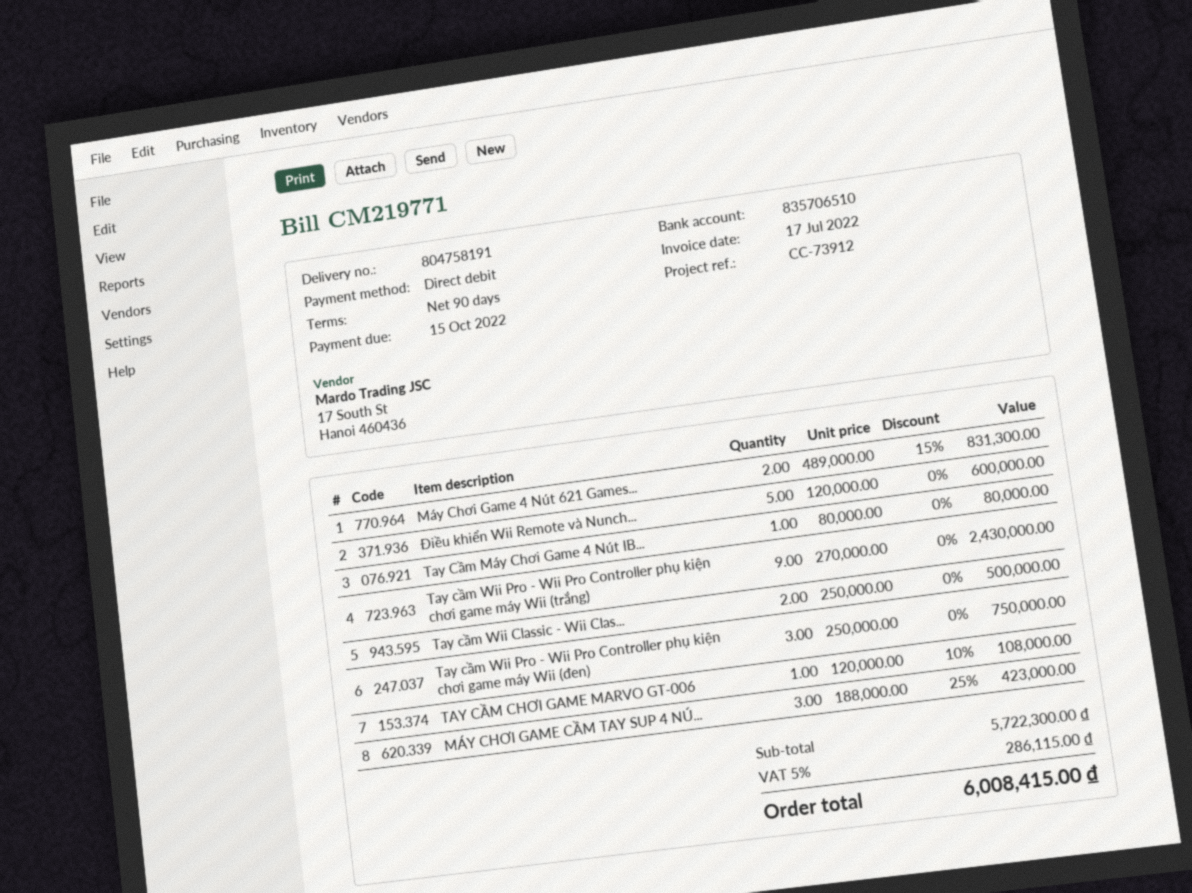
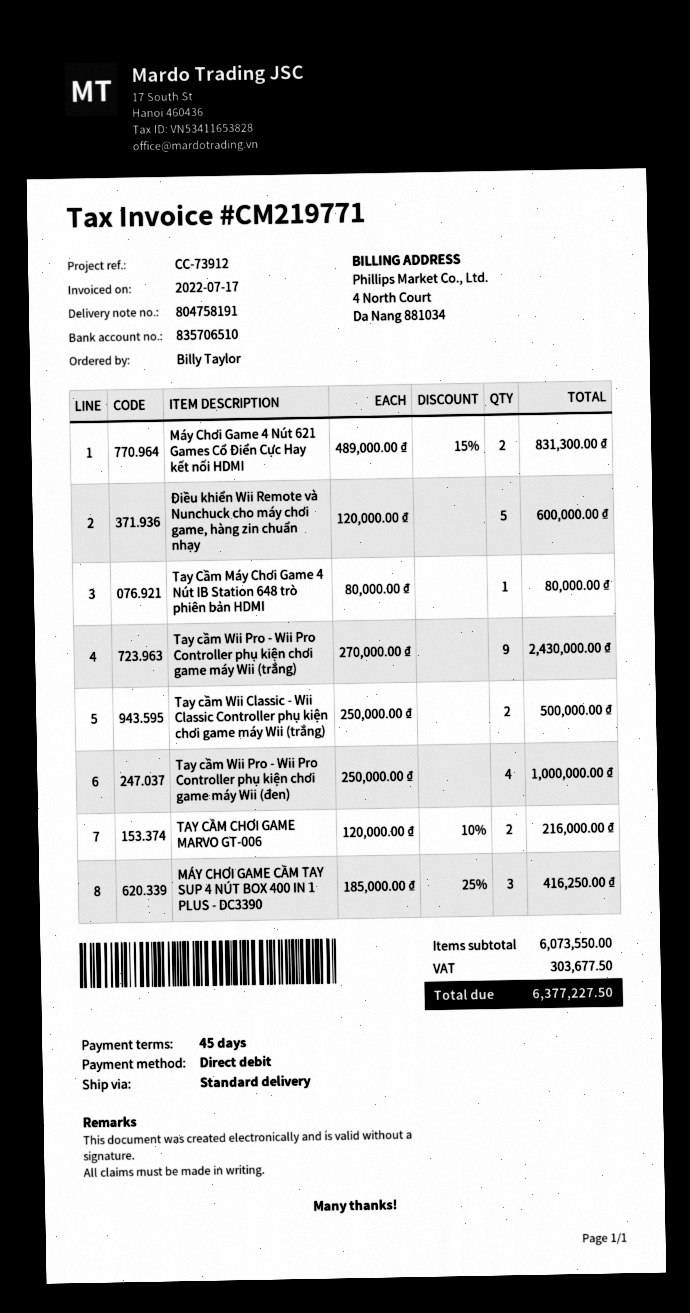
payment terms: 90 days -> 45 days
Tay cầm Wii Pro - Wii Pro Controller phụ kiện chơi game máy Wii (đen): 3 x 250000.00 = 750000.00 -> 4 x 250000.00 = 1000000.00
TAY CẦM CHƠI GAME MARVO GT-006: 1 x 120000.00 - 10% = 108000.00 -> 2 x 120000.00 - 10% = 216000.00
MÁY CHƠI GAME CẦM TAY SUP 4 NÚ...: 3 x 188000.00 - 25% = 423000.00 -> 3 x 185000.00 - 25% = 416250.00
subtotal: 5722300.00 -> 6073550.00
tax: 286115.00 -> 303677.50
total: 6008415.00 -> 6377227.50

